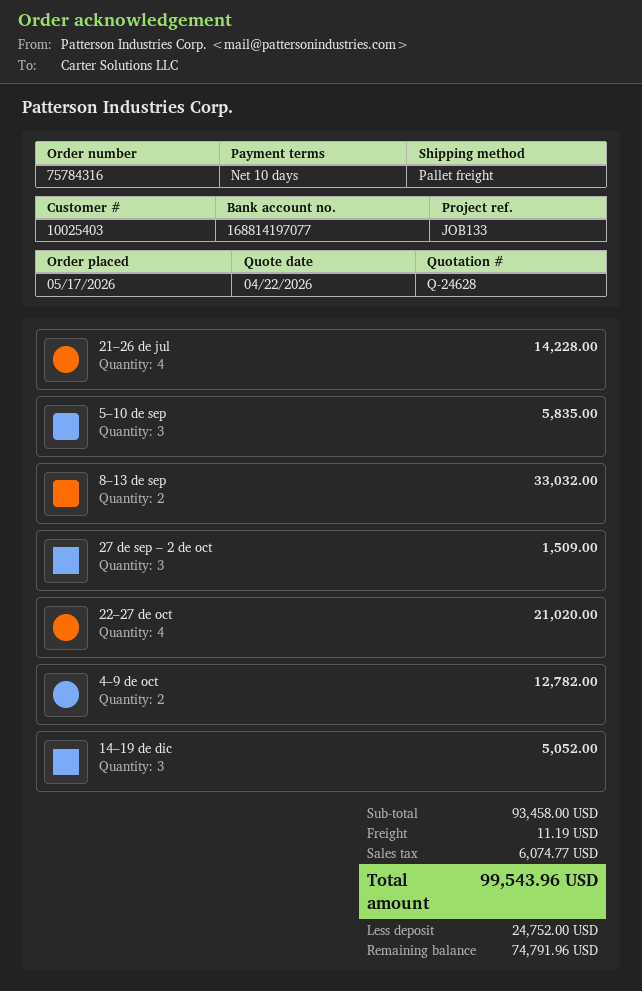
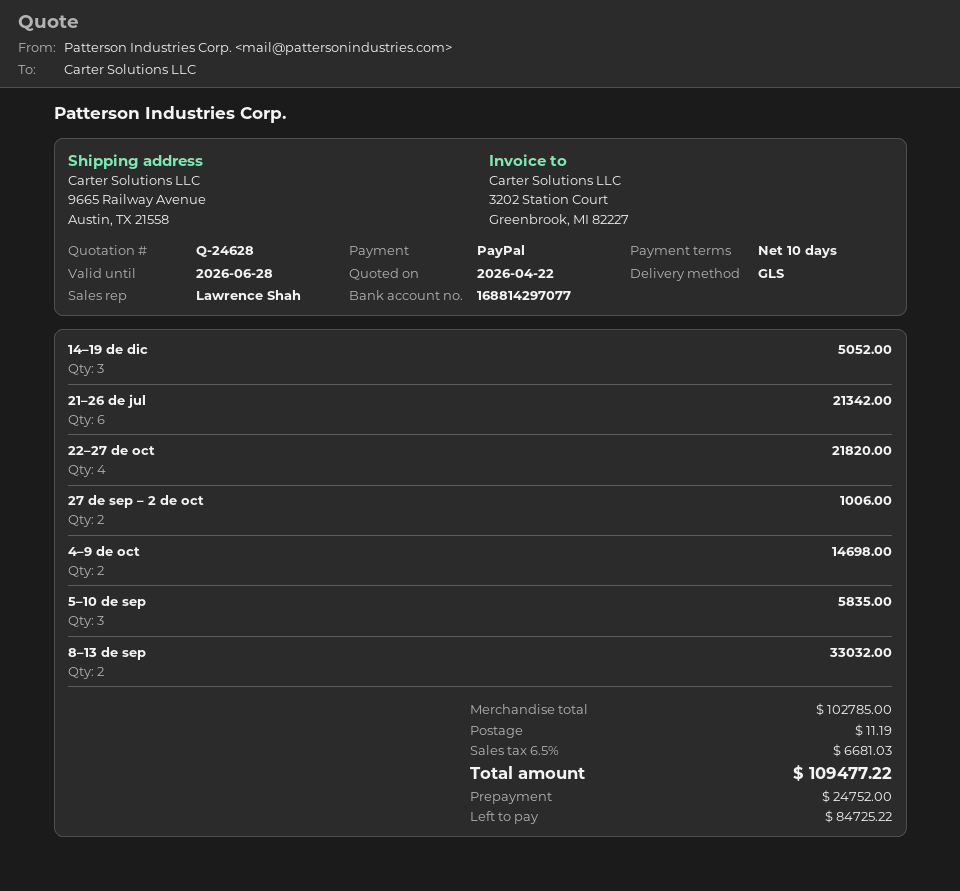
bank account: 168814197077 -> 168814297077
shipping method: pallet freight -> GLS
21–26 de jul: 4 for 14228.00 -> 6 for 21342.00
27 de sep – 2 de oct: 3 for 1509.00 -> 2 for 1006.00
22–27 de oct: 4 for 21020.00 -> 4 for 21820.00
4–9 de oct: 2 for 12782.00 -> 2 for 14698.00
subtotal: 93458.00 -> 102785.00
tax: 6074.77 -> 6681.03
total: 99543.96 -> 109477.22
balance: 74791.96 -> 84725.22

